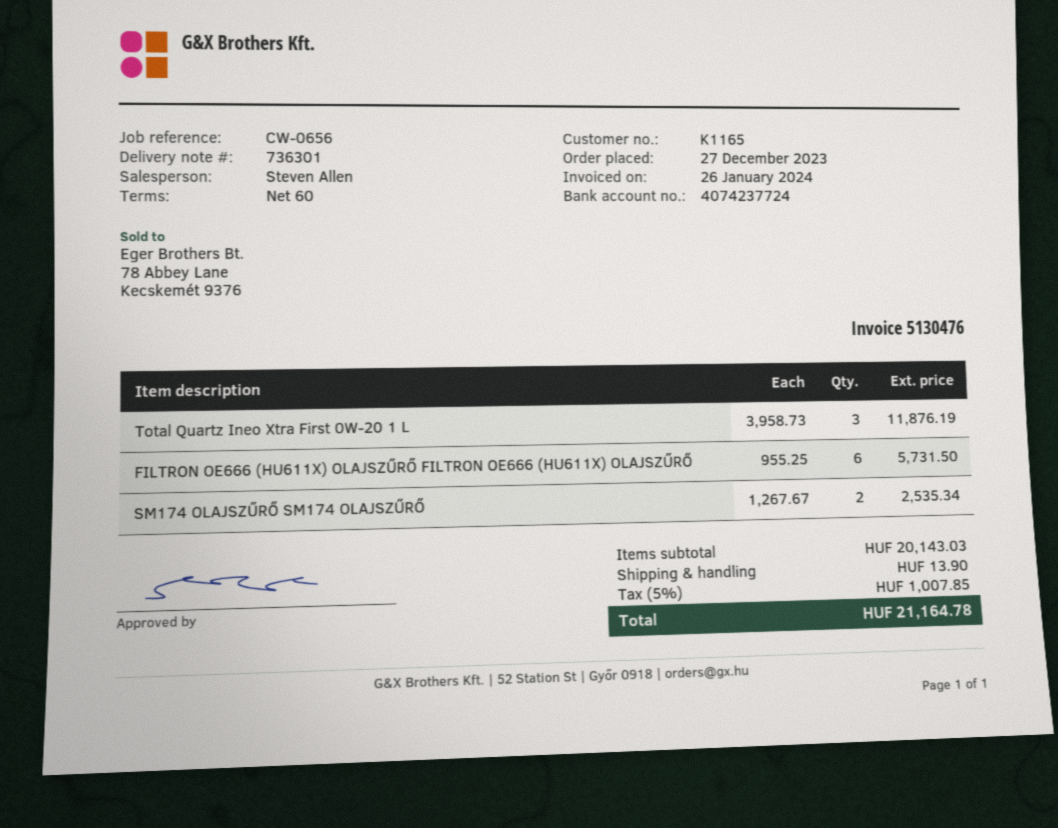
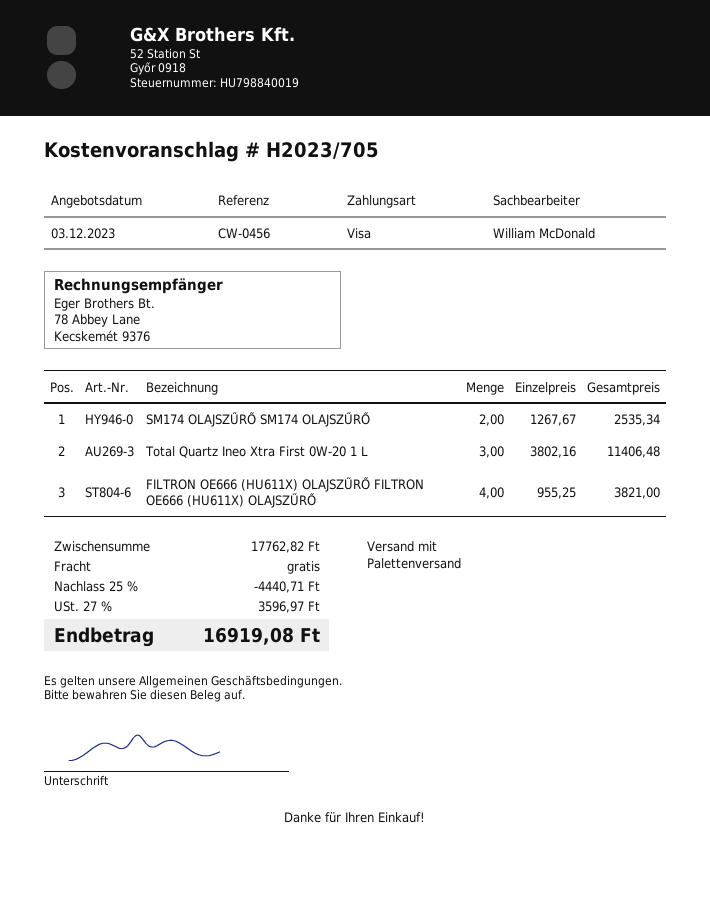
reference: CW-0656 -> CW-0456
sales rep: Steven Allen -> William McDonald
Total Quartz Ineo Xtra First 0W-20 1 L: 3 x 3958.73 = 11876.19 -> 3 x 3802.16 = 11406.48
FILTRON OE666 (HU611X) OLAJSZŰRŐ FILTRON OE666 (HU611X) OLAJSZŰRŐ: 6 x 955.25 = 5731.50 -> 4 x 955.25 = 3821.00
subtotal: 20143.03 -> 17762.82
discount: none -> 25% = 4440.71
shipping: 13.90 -> 0.00
tax: 5% = 1007.85 -> 27% = 3596.97
total: 21164.78 -> 16919.08

